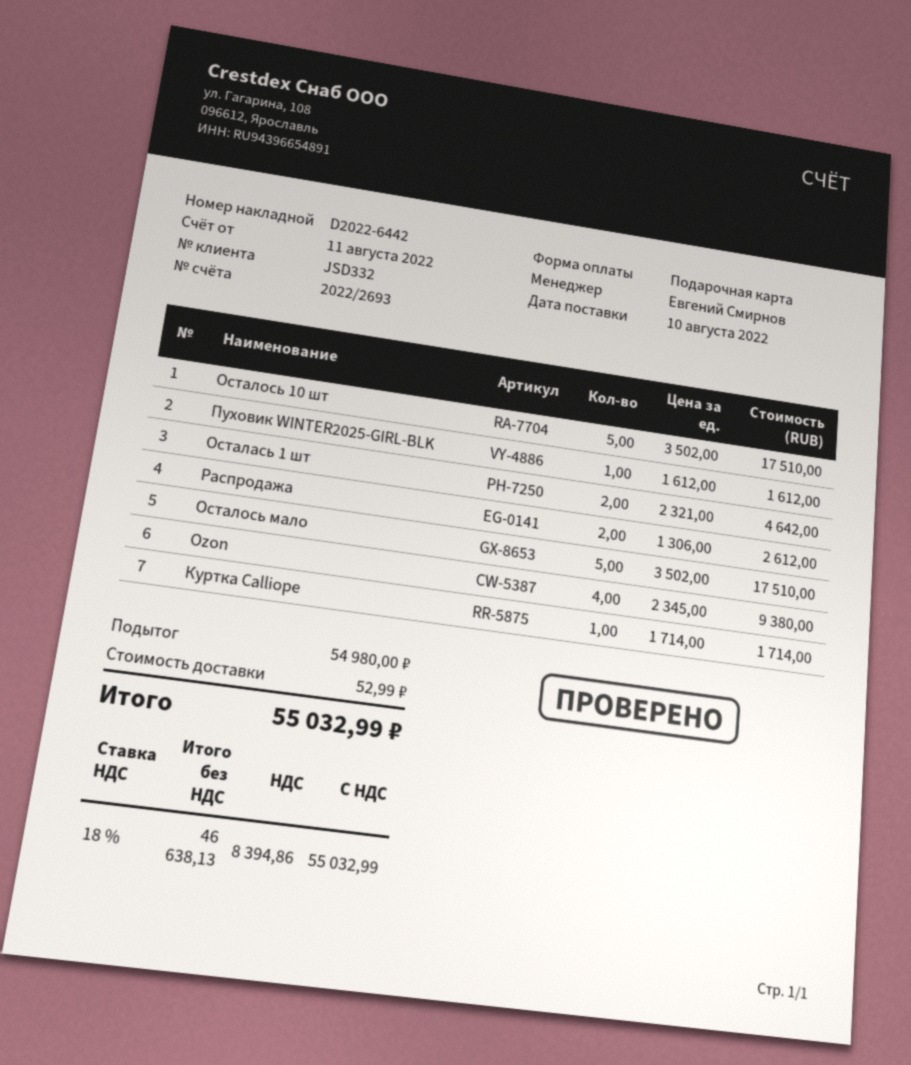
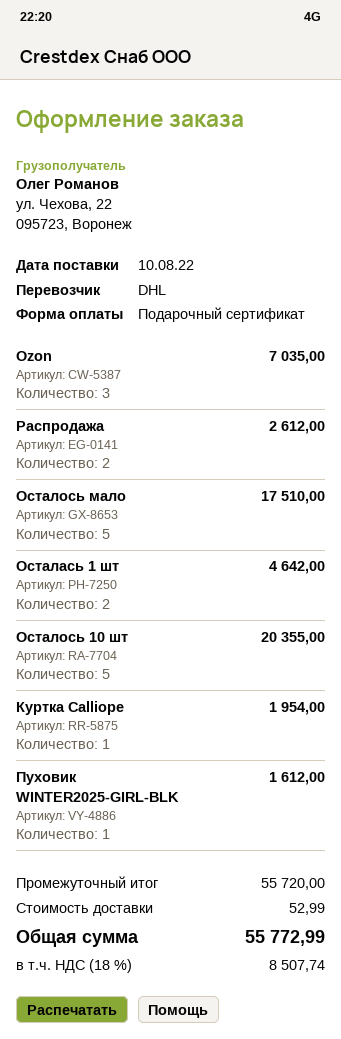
Осталось 10 шт: 5 for 17510.00 -> 5 for 20355.00
Ozon: 4 for 9380.00 -> 3 for 7035.00
Куртка Calliope: 1 for 1714.00 -> 1 for 1954.00
subtotal: 54980.00 -> 55720.00
tax: 18% = 8394.86 -> 18% = 8507.74
total: 55032.99 -> 55772.99

